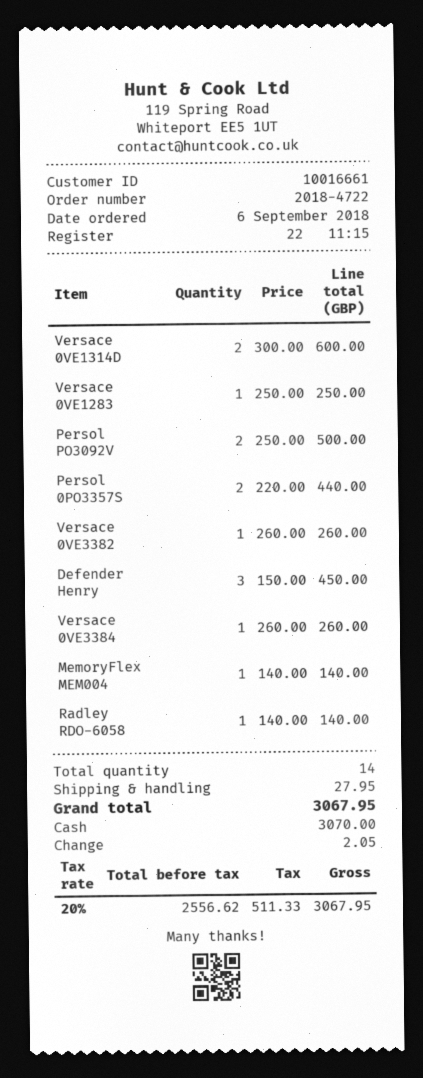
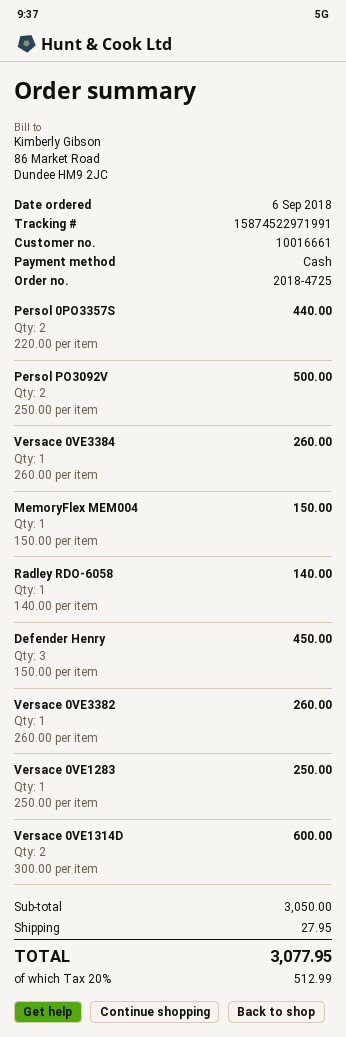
order number: 2018-4722 -> 2018-4725
MemoryFlex MEM004: 1 x 140.00 = 140.00 -> 1 x 150.00 = 150.00
tax: 20% = 511.33 -> 20% = 512.99
total: 3067.95 -> 3077.95

